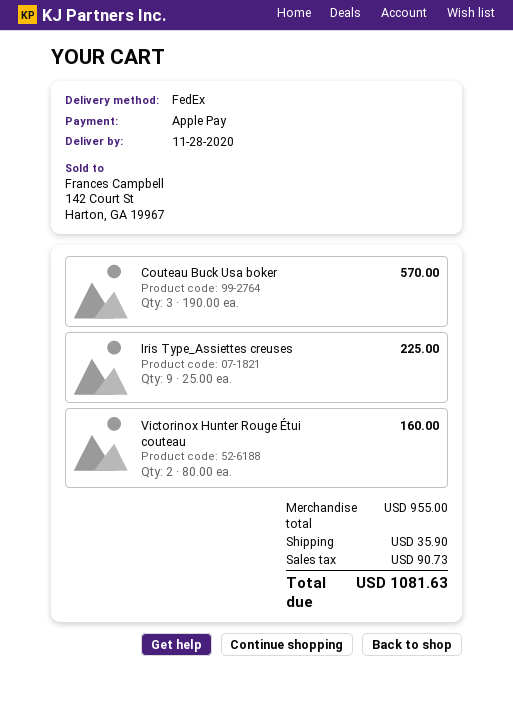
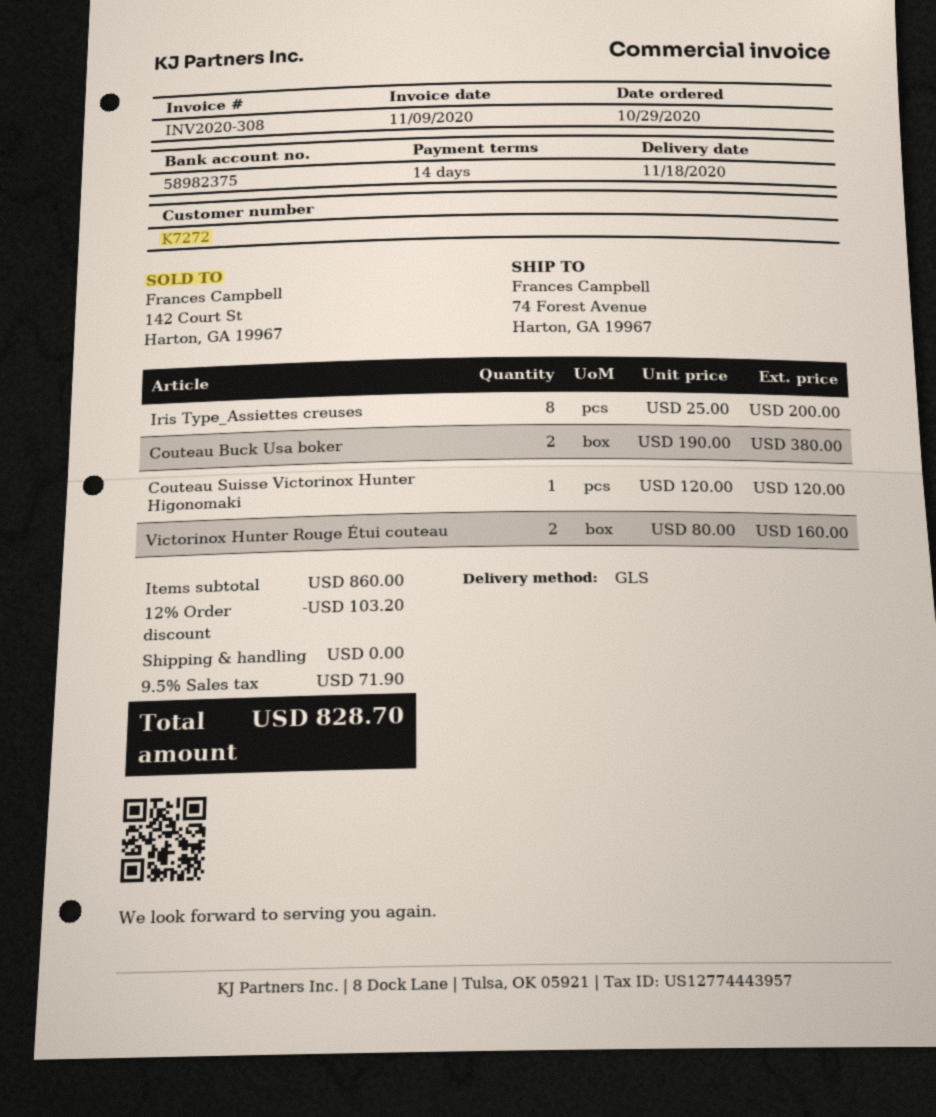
delivery date: 2020-11-28 -> 2020-11-18
shipping method: FedEx -> GLS
Couteau Buck Usa boker: 3 x 190.00 = 570.00 -> 2 x 190.00 = 380.00
Iris Type_Assiettes creuses: 9 x 25.00 = 225.00 -> 8 x 25.00 = 200.00
Couteau Suisse Victorinox Hunter Higonomaki: none -> 1 x 120.00 = 120.00
subtotal: 955.00 -> 860.00
discount: none -> 12% = 103.20
shipping: 35.90 -> 0.00
tax: 90.73 -> 71.90
total: 1081.63 -> 828.70

